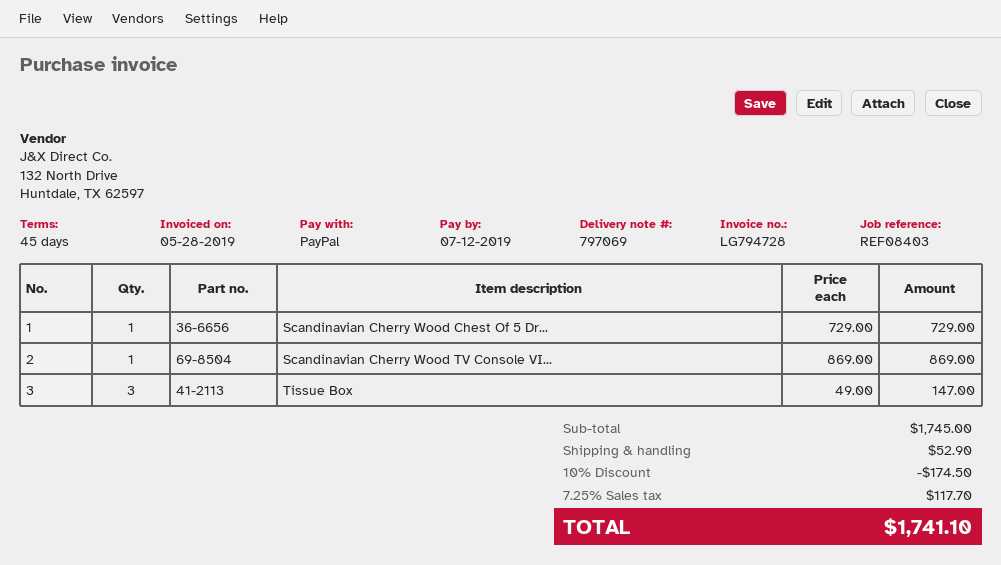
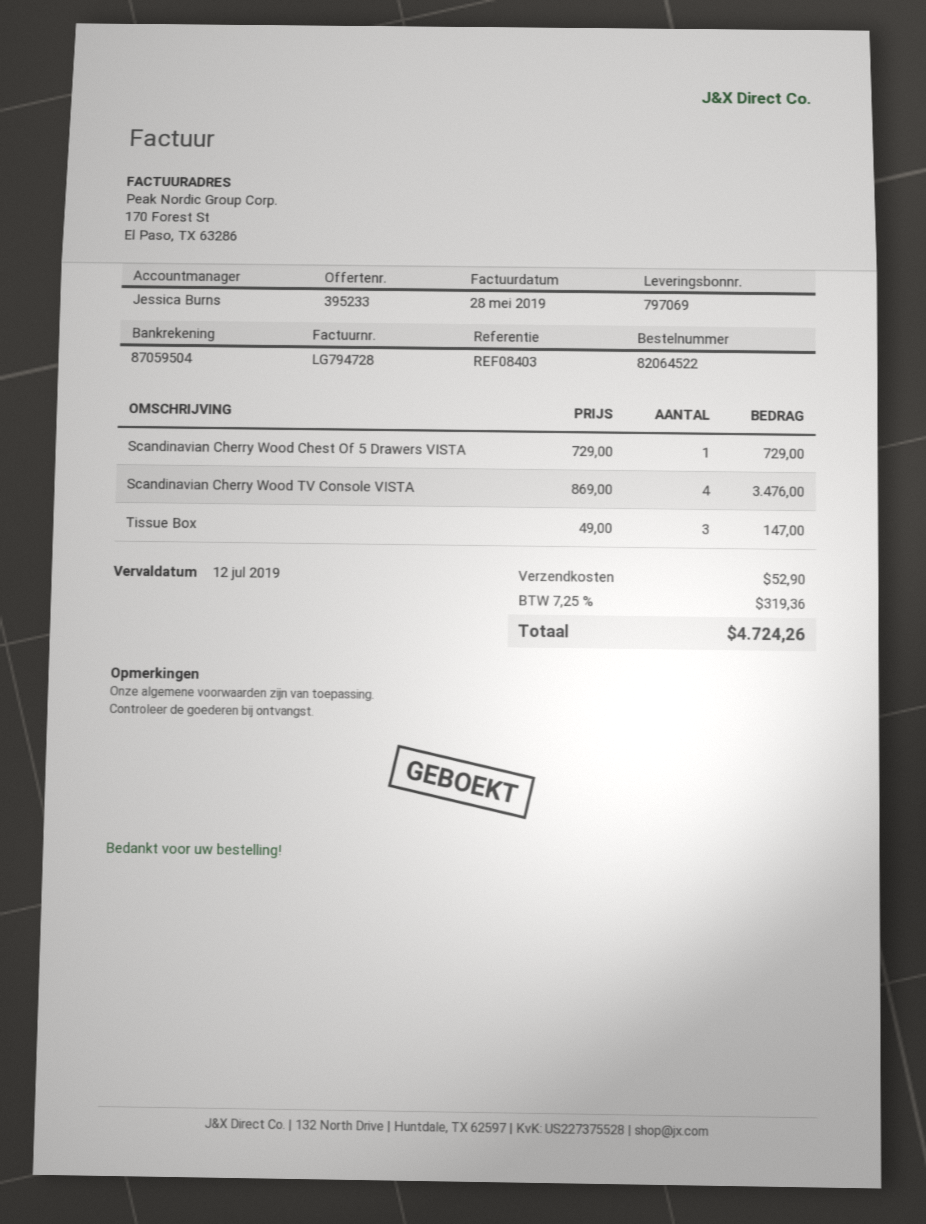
Scandinavian Cherry Wood TV Console VI...: 1 x 869.00 = 869.00 -> 4 x 869.00 = 3476.00
discount: 10% = 174.50 -> none
tax: 7.25% = 117.70 -> 7.25% = 319.36
total: 1741.10 -> 4724.26

